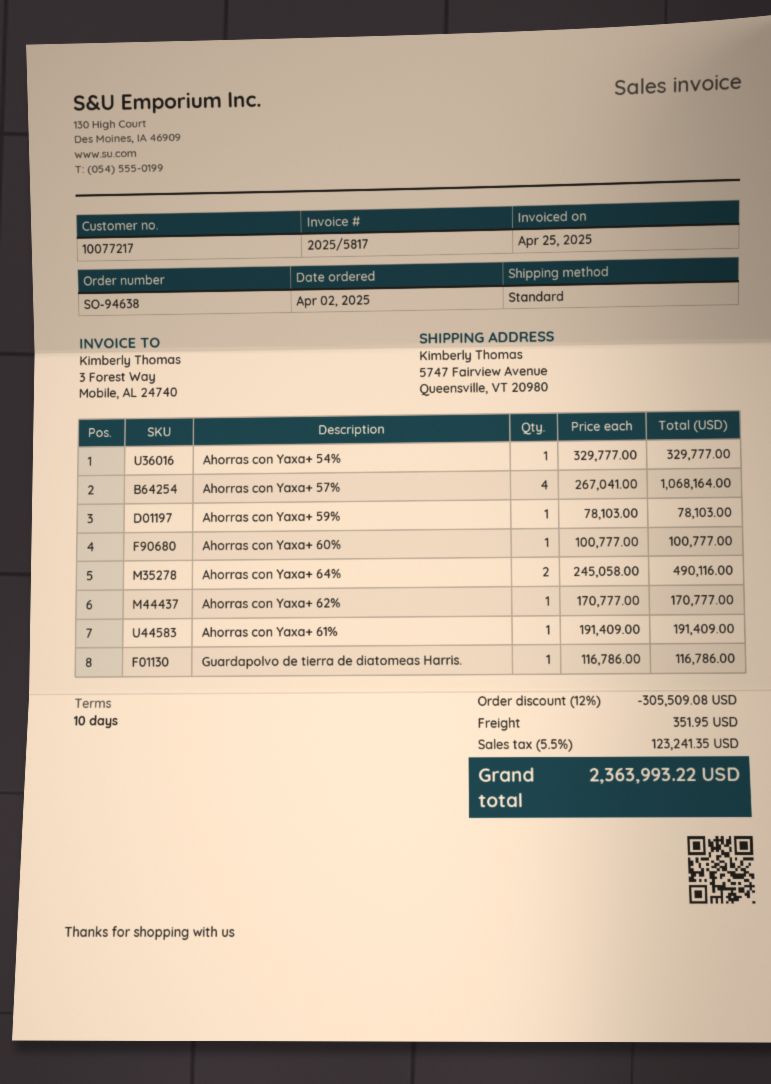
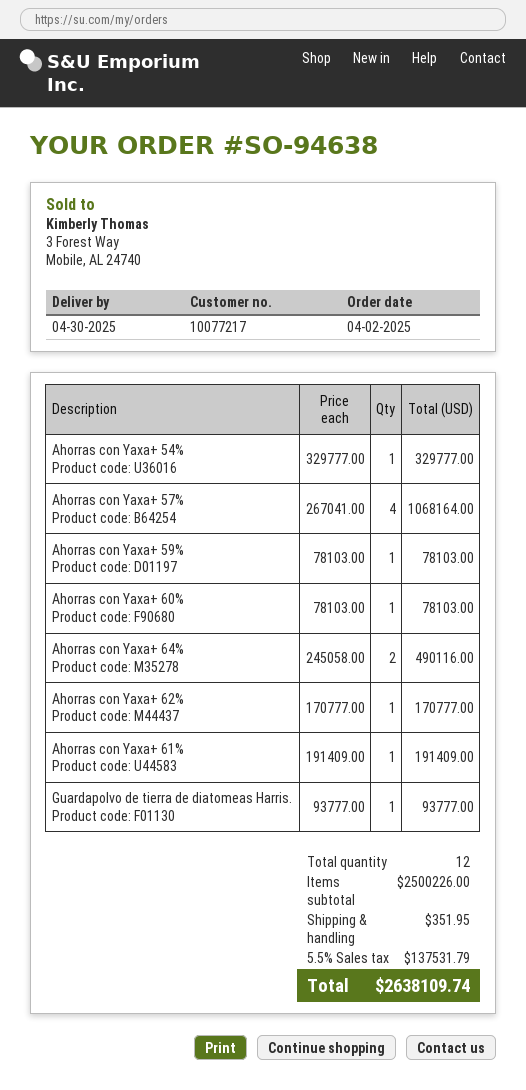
Ahorras con Yaxa+ 60%: 1 x 100777.00 = 100777.00 -> 1 x 78103.00 = 78103.00
Guardapolvo de tierra de diatomeas Harris.: 1 x 116786.00 = 116786.00 -> 1 x 93777.00 = 93777.00
discount: 12% = 305509.08 -> none
tax: 5.5% = 123241.35 -> 5.5% = 137531.79
total: 2363993.22 -> 2638109.74

